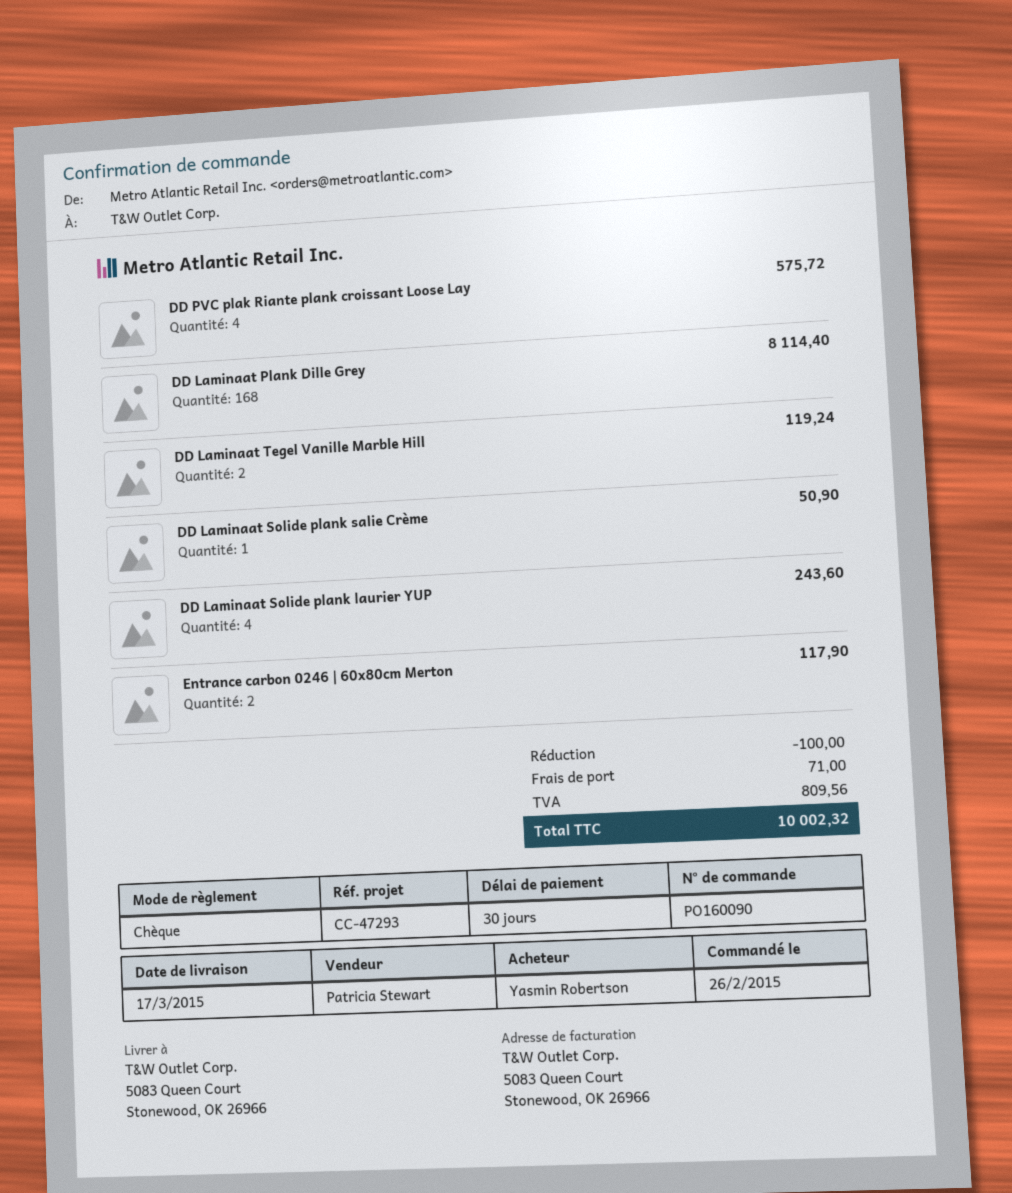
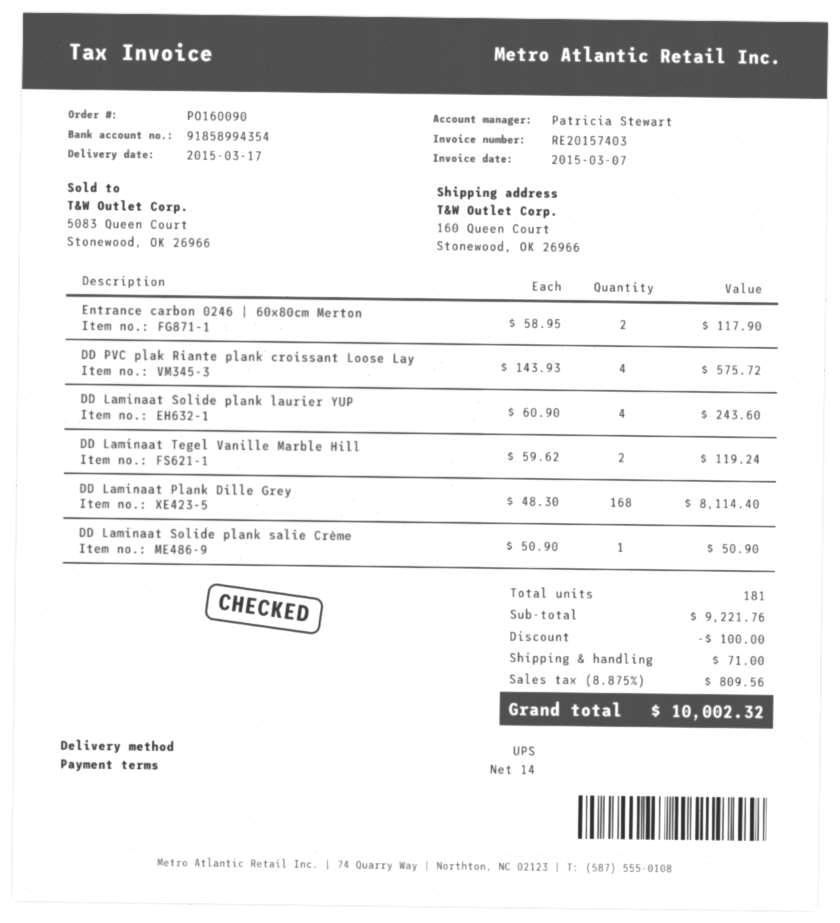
payment terms: 30 days -> 14 days
ship to: 5083 Queen Court, Stonewood, OK 26966 -> 160 Queen Court, Stonewood, OK 26966

